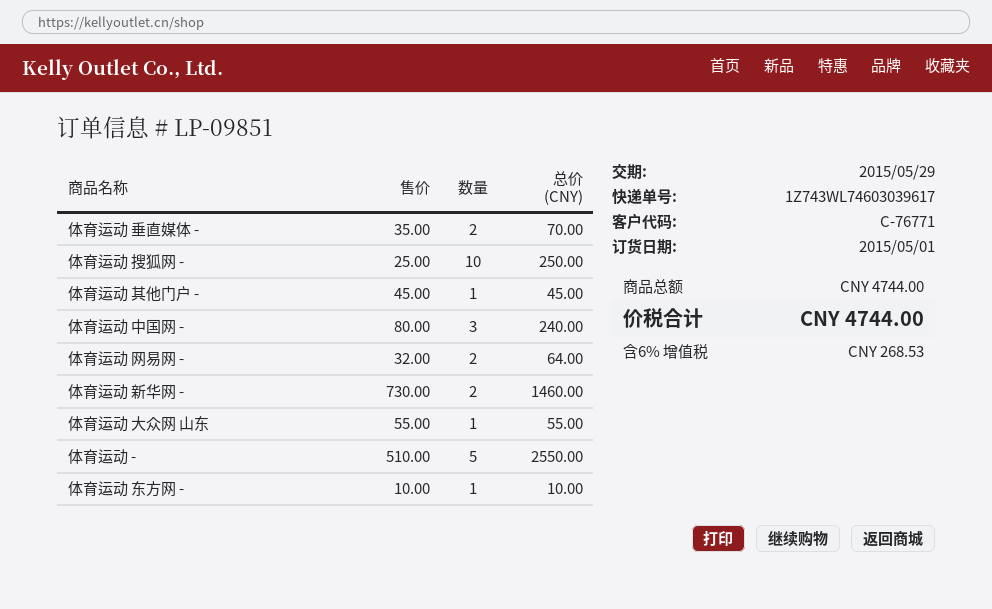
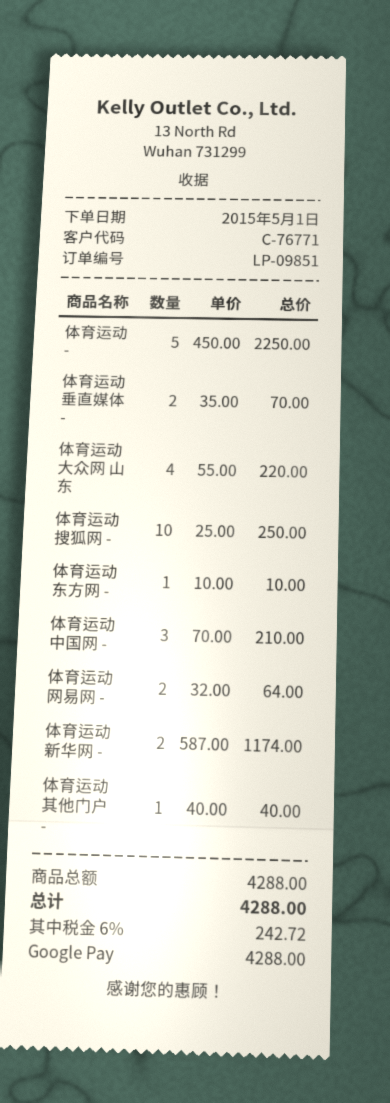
体育运动 其他门户 -: 1 x 45.00 = 45.00 -> 1 x 40.00 = 40.00
体育运动 中国网 -: 3 x 80.00 = 240.00 -> 3 x 70.00 = 210.00
体育运动 新华网 -: 2 x 730.00 = 1460.00 -> 2 x 587.00 = 1174.00
体育运动 大众网 山东: 1 x 55.00 = 55.00 -> 4 x 55.00 = 220.00
体育运动 -: 5 x 510.00 = 2550.00 -> 5 x 450.00 = 2250.00
subtotal: 4744.00 -> 4288.00
tax: 6% = 268.53 -> 6% = 242.72
total: 4744.00 -> 4288.00

